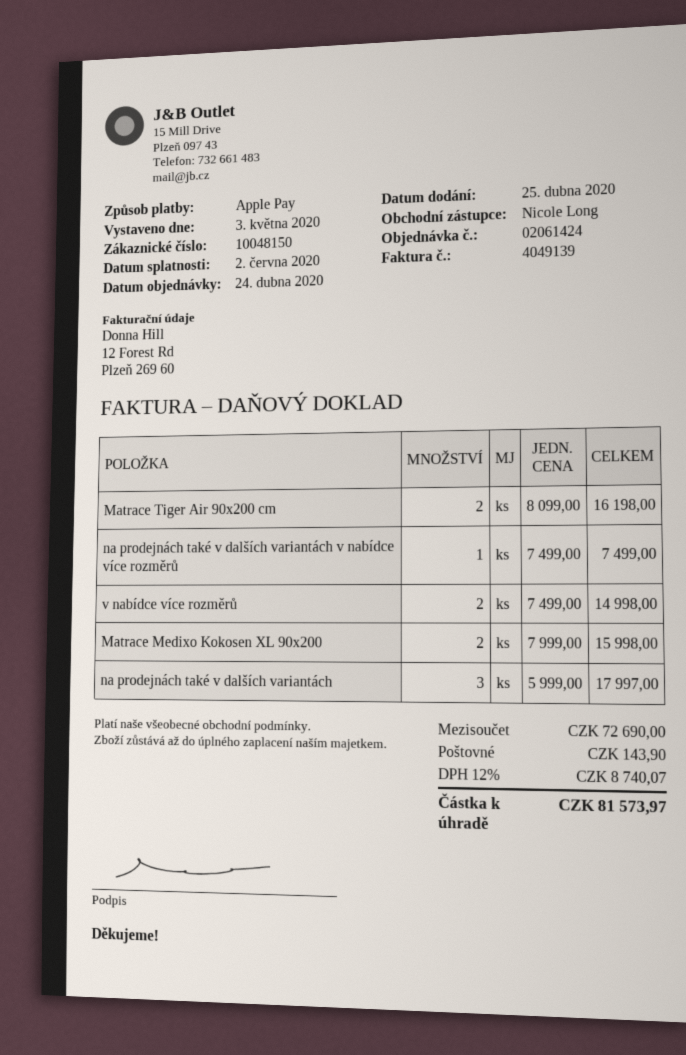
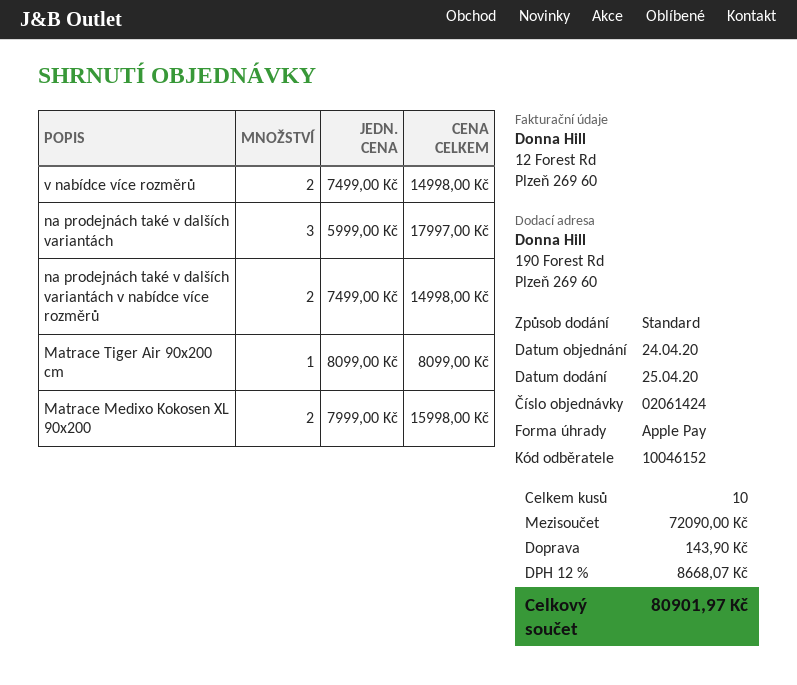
customer number: 10048150 -> 10046152
Matrace Tiger Air 90x200 cm: 2 x 8099.00 = 16198.00 -> 1 x 8099.00 = 8099.00
na prodejnách také v dalších variantách v nabídce více rozměrů: 1 x 7499.00 = 7499.00 -> 2 x 7499.00 = 14998.00
subtotal: 72690.00 -> 72090.00
tax: 12% = 8740.07 -> 12% = 8668.07
total: 81573.97 -> 80901.97

